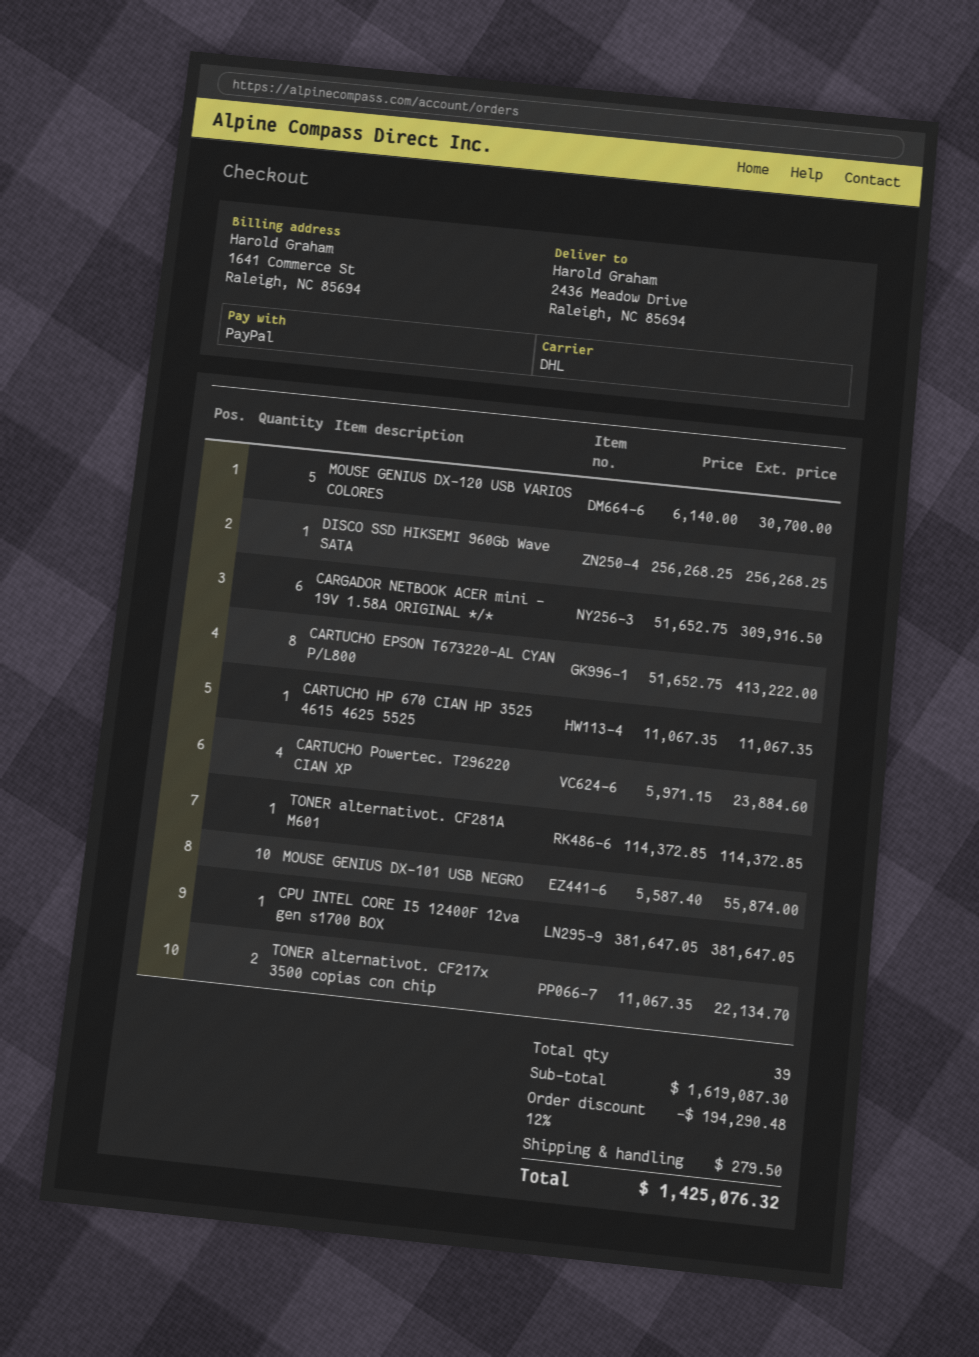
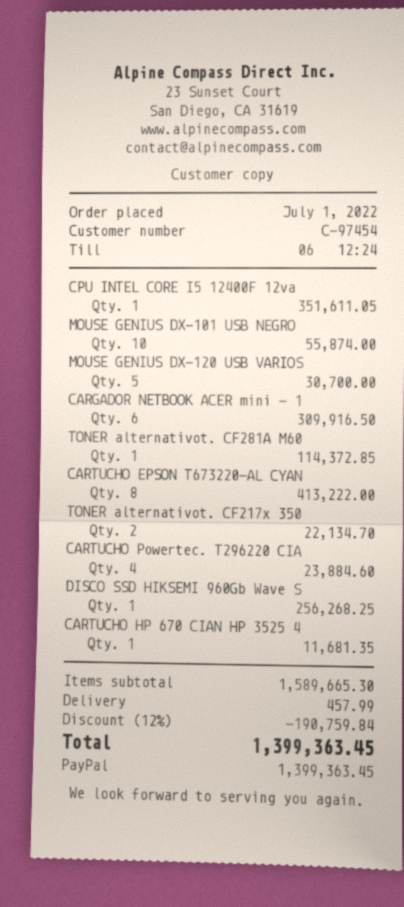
CARTUCHO HP 670 CIAN HP 3525 4615 4625 5525: 1 for 11067.35 -> 1 for 11681.35
CPU INTEL CORE I5 12400F 12va gen s1700 BOX: 1 for 381647.05 -> 1 for 351611.05
subtotal: 1619087.30 -> 1589665.30
discount: 12% = 194290.48 -> 12% = 190759.84
shipping: 279.50 -> 457.99
total: 1425076.32 -> 1399363.45

